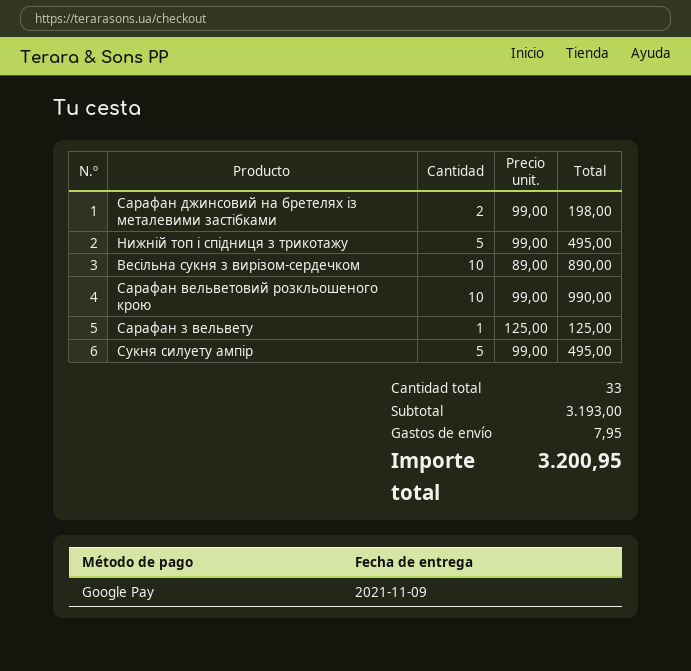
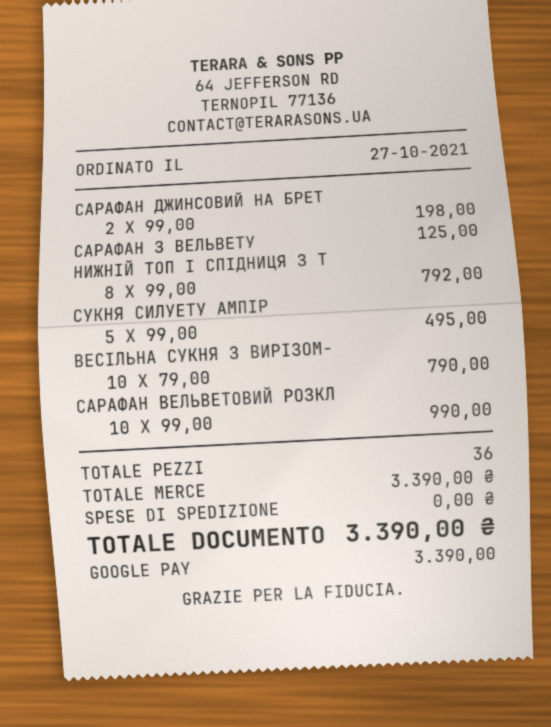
Нижній топ і спідниця з трикотажу: 5 x 99.00 = 495.00 -> 8 x 99.00 = 792.00
Весільна сукня з вирізом-сердечком: 10 x 89.00 = 890.00 -> 10 x 79.00 = 790.00
total quantity: 33 -> 36
subtotal: 3193.00 -> 3390.00
shipping: 7.95 -> 0.00
total: 3200.95 -> 3390.00

